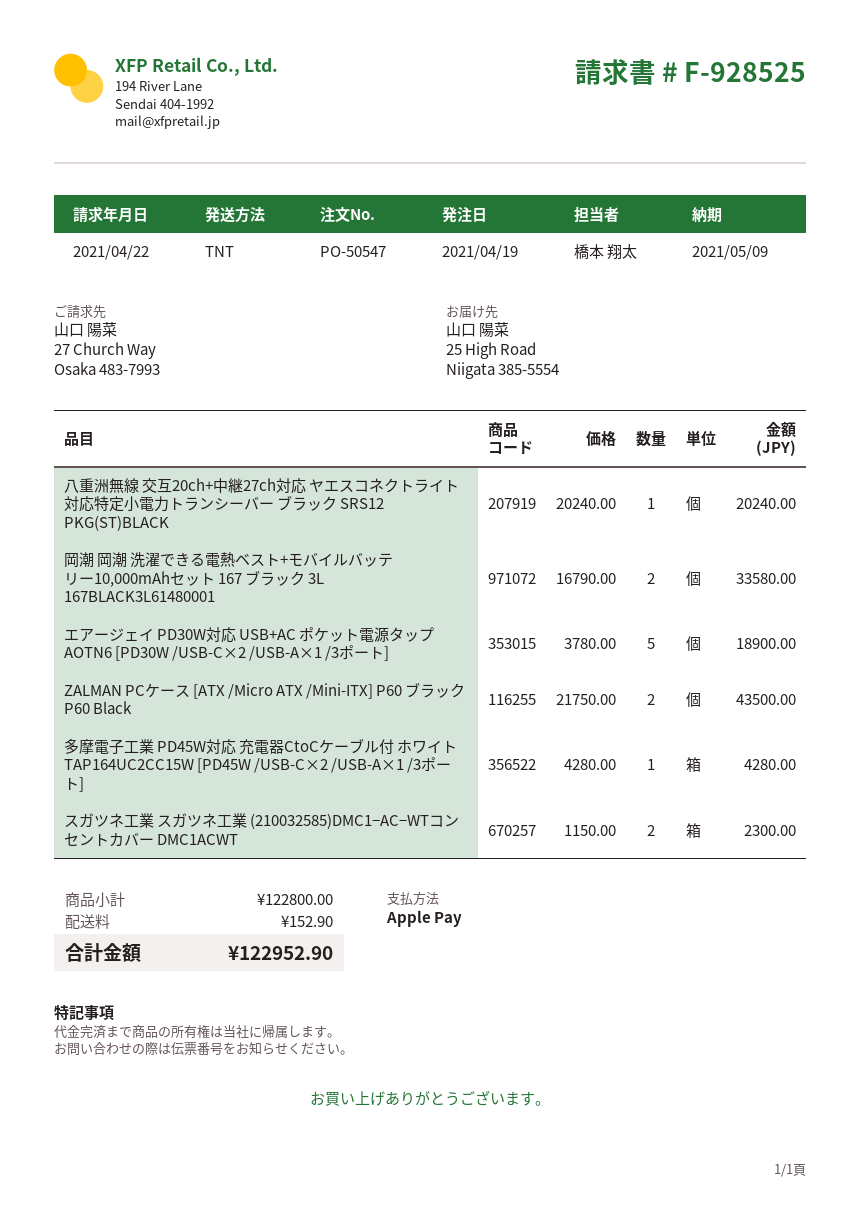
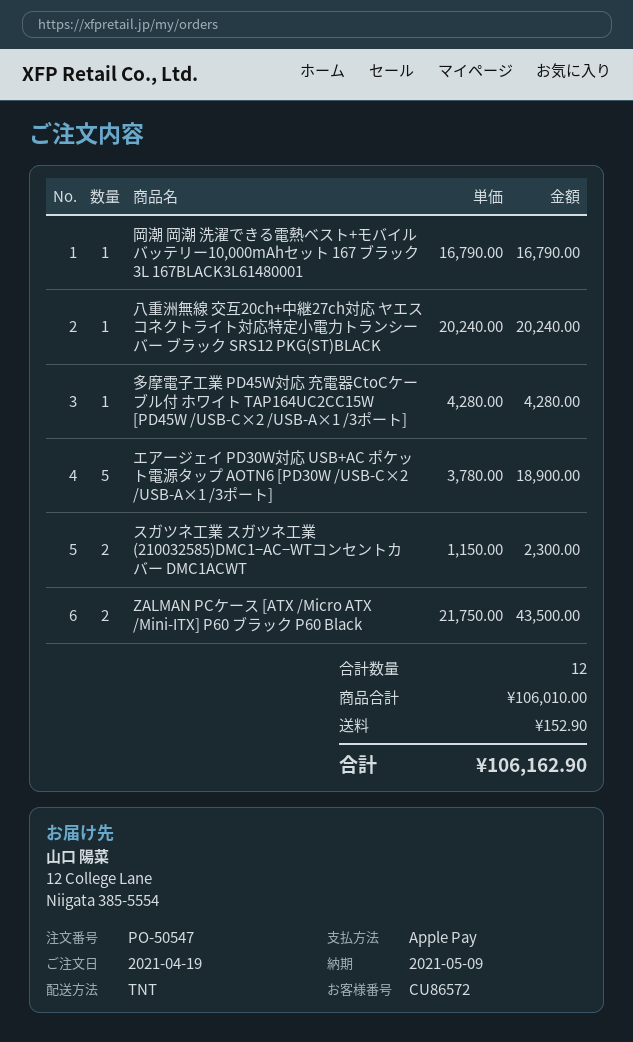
ship to: 25 High Road, Niigata 385-5554 -> 12 College Lane, Niigata 385-5554
岡潮 岡潮 洗濯できる電熱ベスト+モバイルバッテリー10,000mAhセット 167 ブラック 3L 167BLACK3L61480001: 2 x 16790.00 = 33580.00 -> 1 x 16790.00 = 16790.00
subtotal: 122800.00 -> 106010.00
total: 122952.90 -> 106162.90

